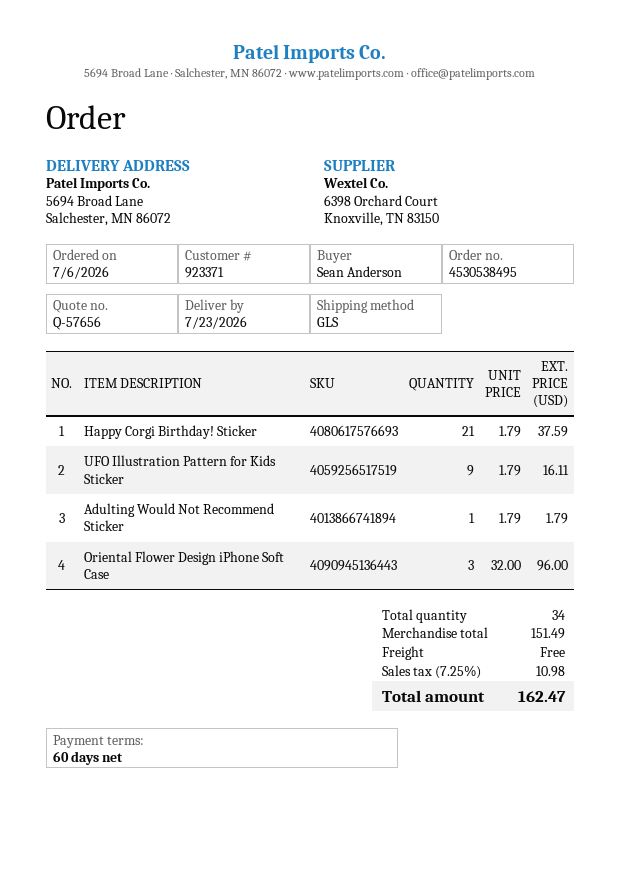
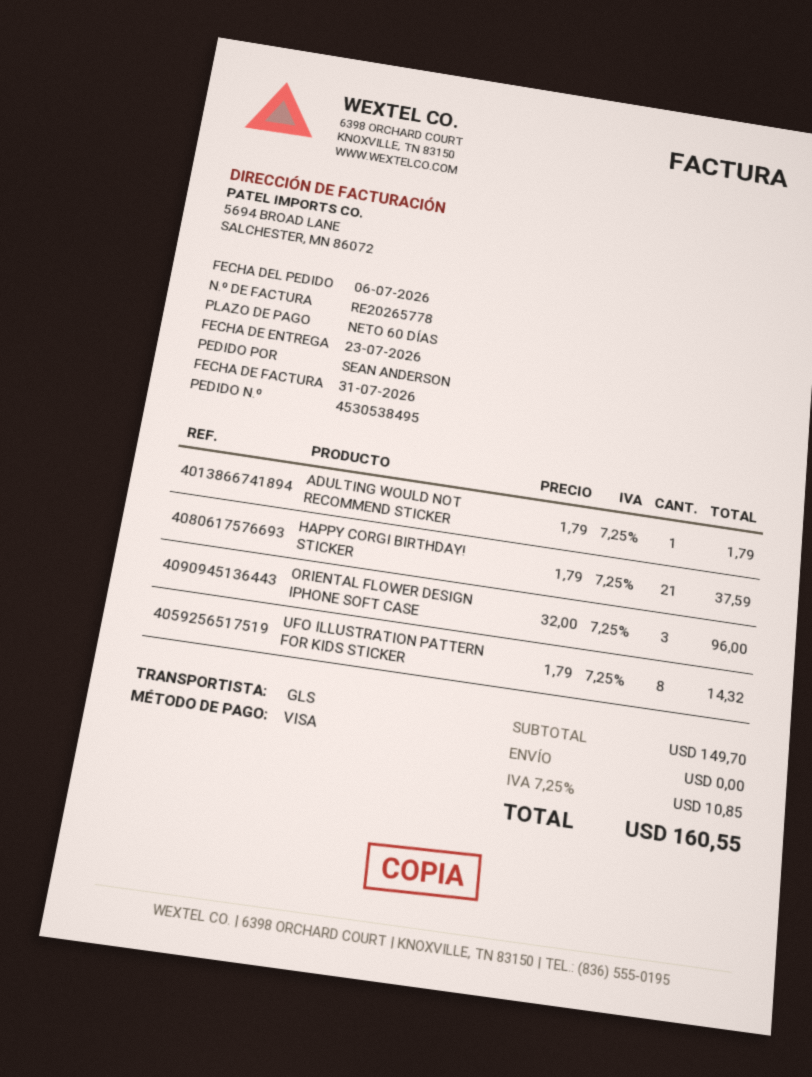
UFO Illustration Pattern for Kids Sticker: 9 x 1.79 = 16.11 -> 8 x 1.79 = 14.32
subtotal: 151.49 -> 149.70
tax: 7.25% = 10.98 -> 7.25% = 10.85
total: 162.47 -> 160.55

